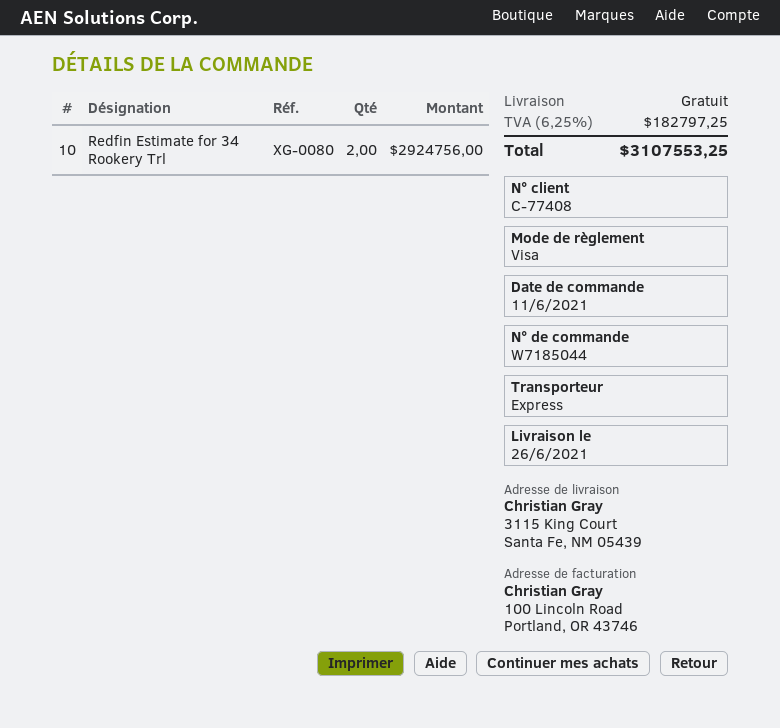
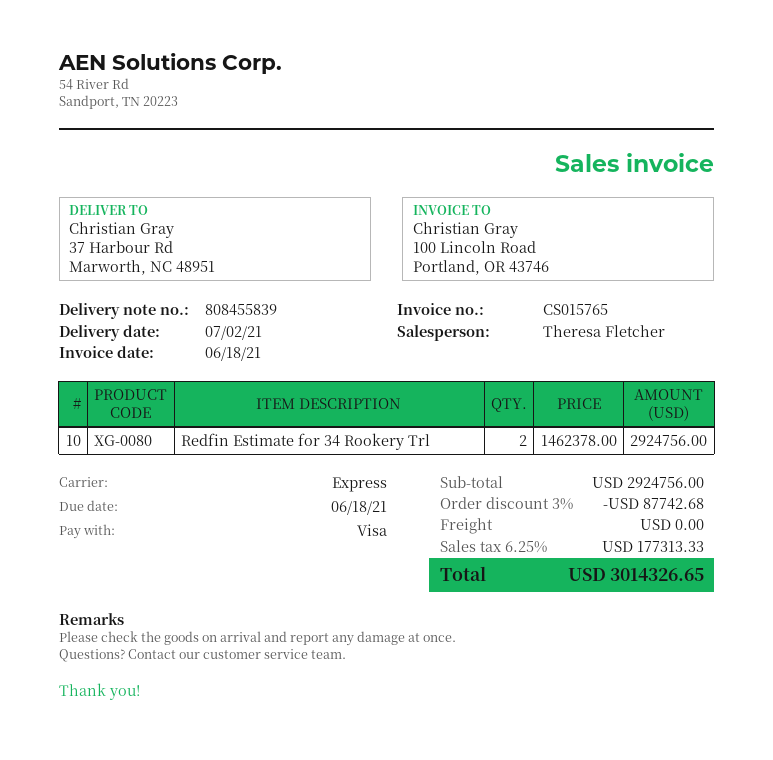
delivery date: 2021-06-26 -> 2021-07-02
ship to: 3115 King Court, Santa Fe, NM 05439 -> 37 Harbour Rd, Marworth, NC 48951
discount: none -> 3% = 87742.68
tax: 6.25% = 182797.25 -> 6.25% = 177313.33
total: 3107553.25 -> 3014326.65

